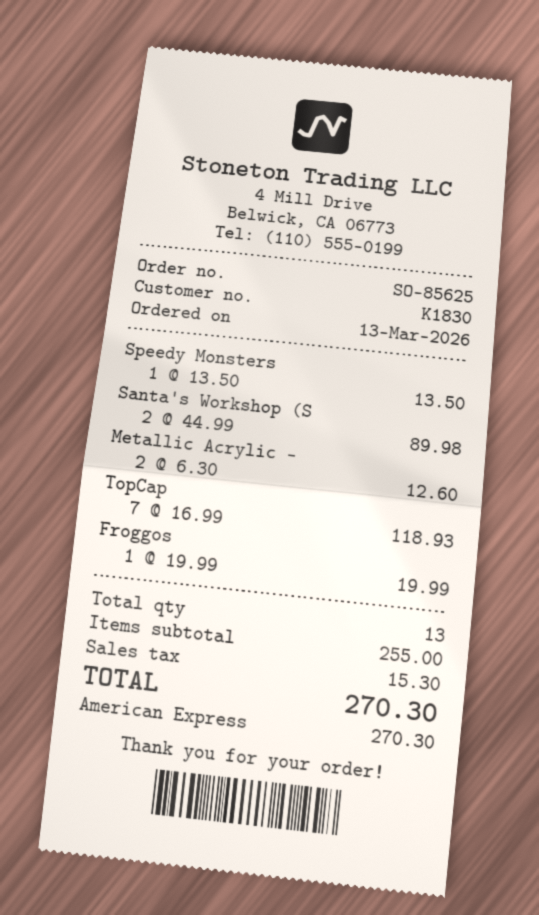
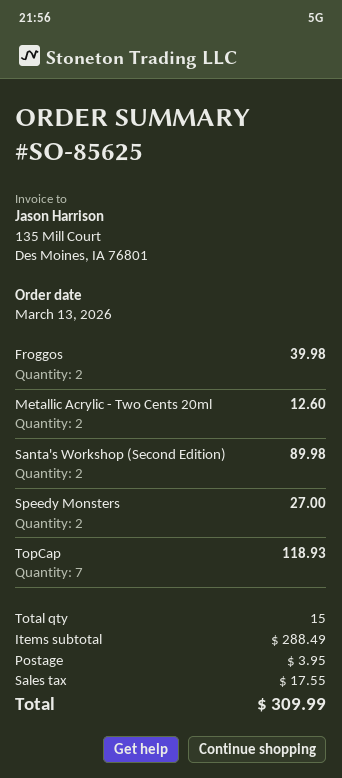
Speedy Monsters: 1 for 13.50 -> 2 for 27.00
Froggos: 1 for 19.99 -> 2 for 39.98
total quantity: 13 -> 15
subtotal: 255.00 -> 288.49
shipping: none -> 3.95
tax: 15.30 -> 17.55
total: 270.30 -> 309.99

